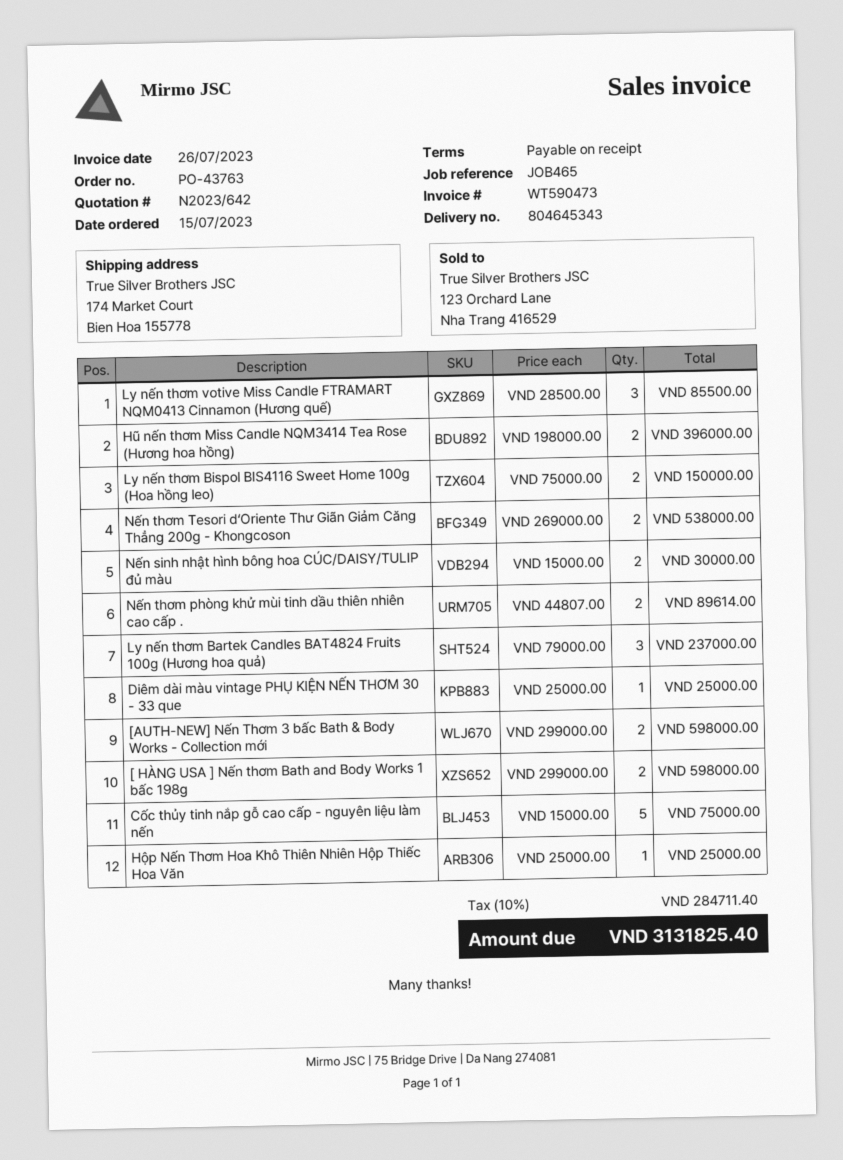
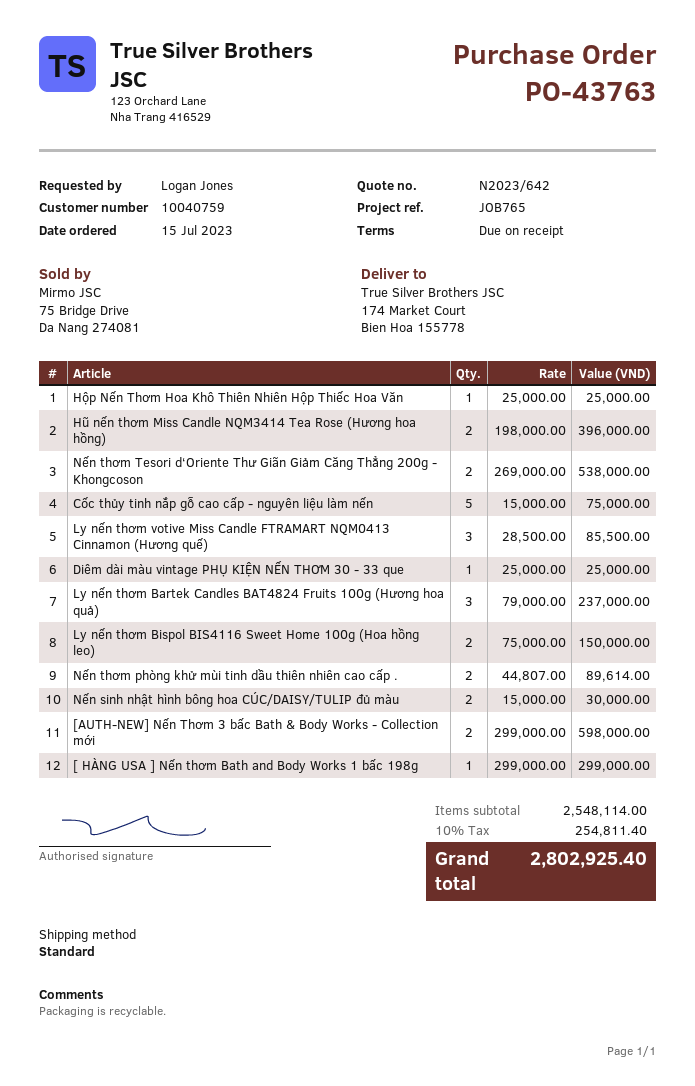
reference: JOB465 -> JOB765
[ HÀNG USA ] Nến thơm Bath and Body Works 1 bấc 198g: 2 x 299000.00 = 598000.00 -> 1 x 299000.00 = 299000.00
tax: 10% = 284711.40 -> 10% = 254811.40
total: 3131825.40 -> 2802925.40

